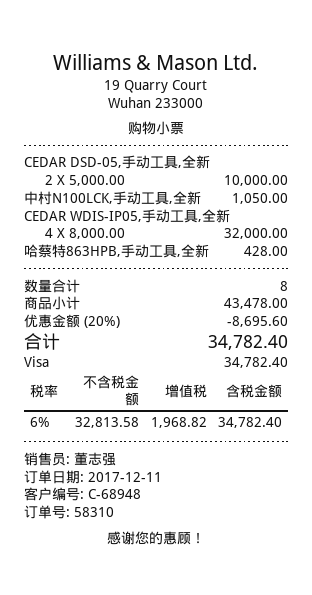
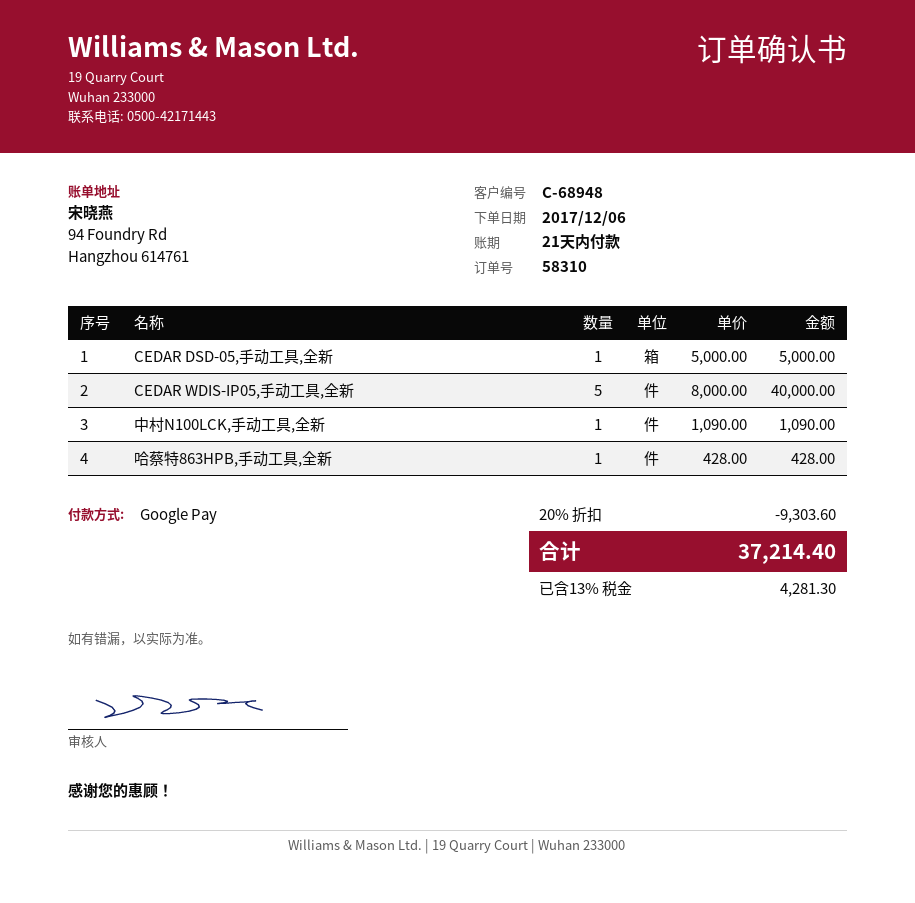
order date: 2017-12-11 -> 2017-12-06
payment method: Visa -> Google Pay
CEDAR DSD-05,手动工具,全新: 2 x 5000.00 = 10000.00 -> 1 x 5000.00 = 5000.00
中村N100LCK,手动工具,全新: 1 x 1050.00 = 1050.00 -> 1 x 1090.00 = 1090.00
CEDAR WDIS-IP05,手动工具,全新: 4 x 8000.00 = 32000.00 -> 5 x 8000.00 = 40000.00
discount: 20% = 8695.60 -> 20% = 9303.60
tax: 6% = 1968.82 -> 13% = 4281.30
total: 34782.40 -> 37214.40

